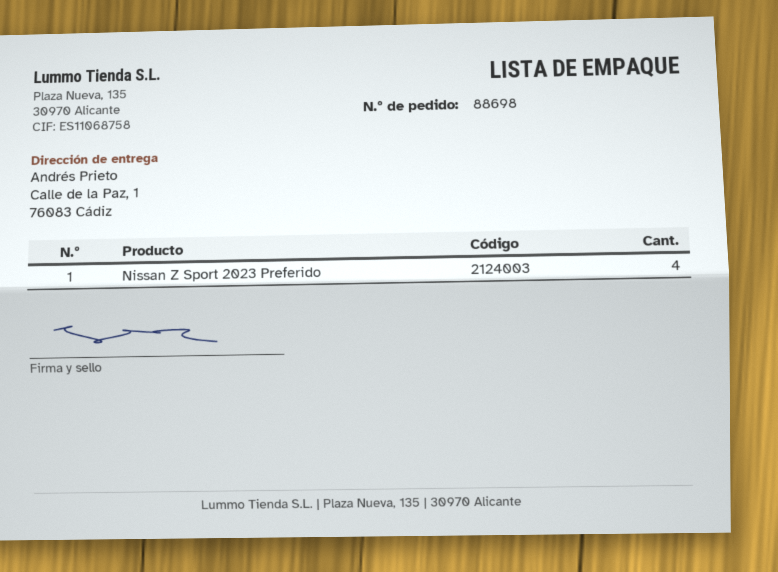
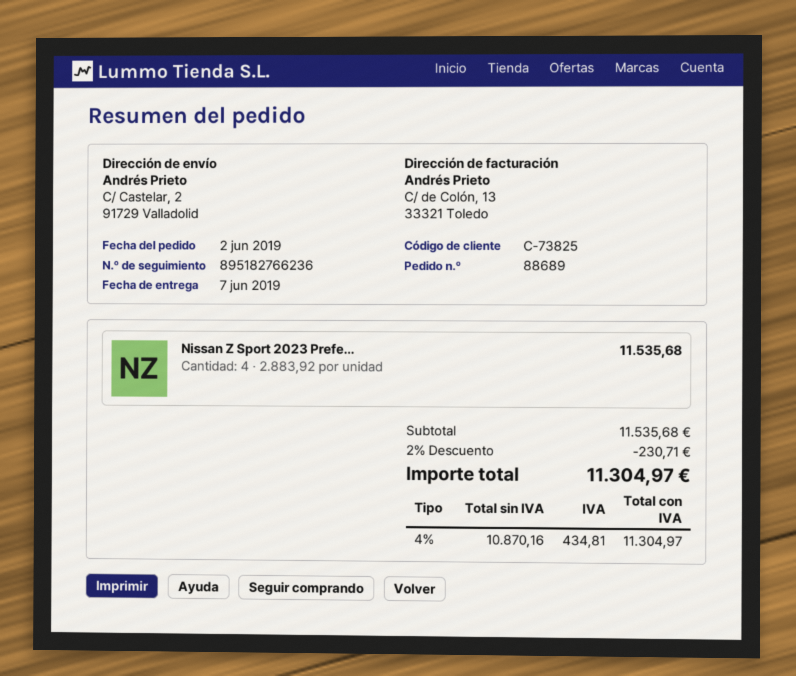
order number: 88698 -> 88689
ship to: Calle de la Paz, 1, 76083 Cádiz -> C/ Castelar, 2, 91729 Valladolid

